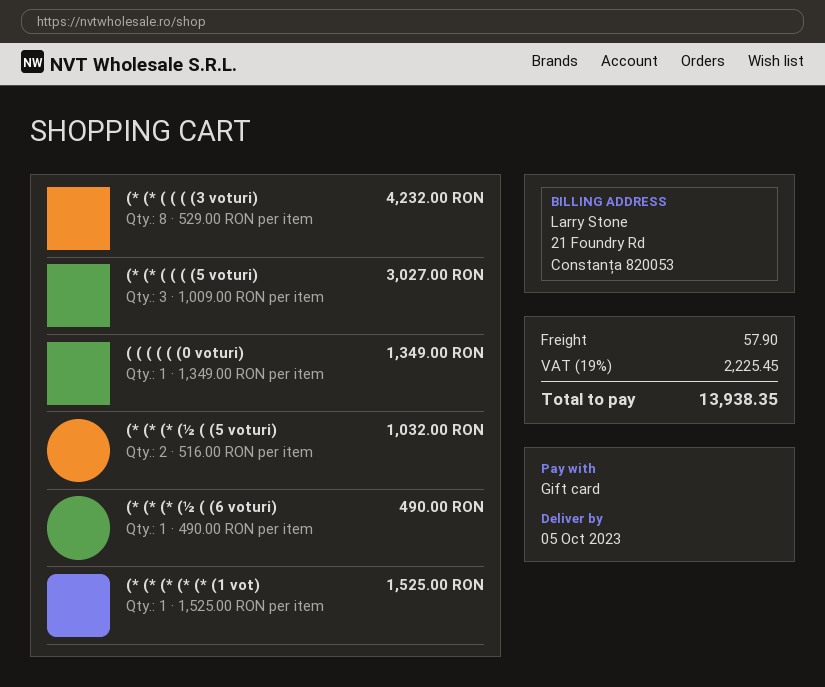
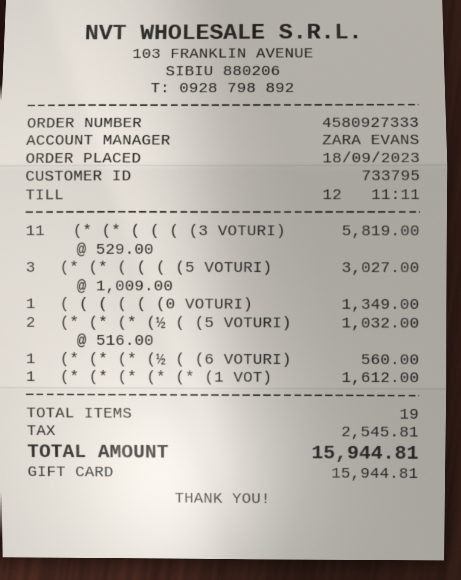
(* (* ( ( ( (3 voturi): 8 x 529.00 = 4232.00 -> 11 x 529.00 = 5819.00
(* (* (* (½ ( (6 voturi): 1 x 490.00 = 490.00 -> 1 x 560.00 = 560.00
(* (* (* (* (* (1 vot): 1 x 1525.00 = 1525.00 -> 1 x 1612.00 = 1612.00
shipping: 57.90 -> none
tax: 2225.45 -> 2545.81
total: 13938.35 -> 15944.81

